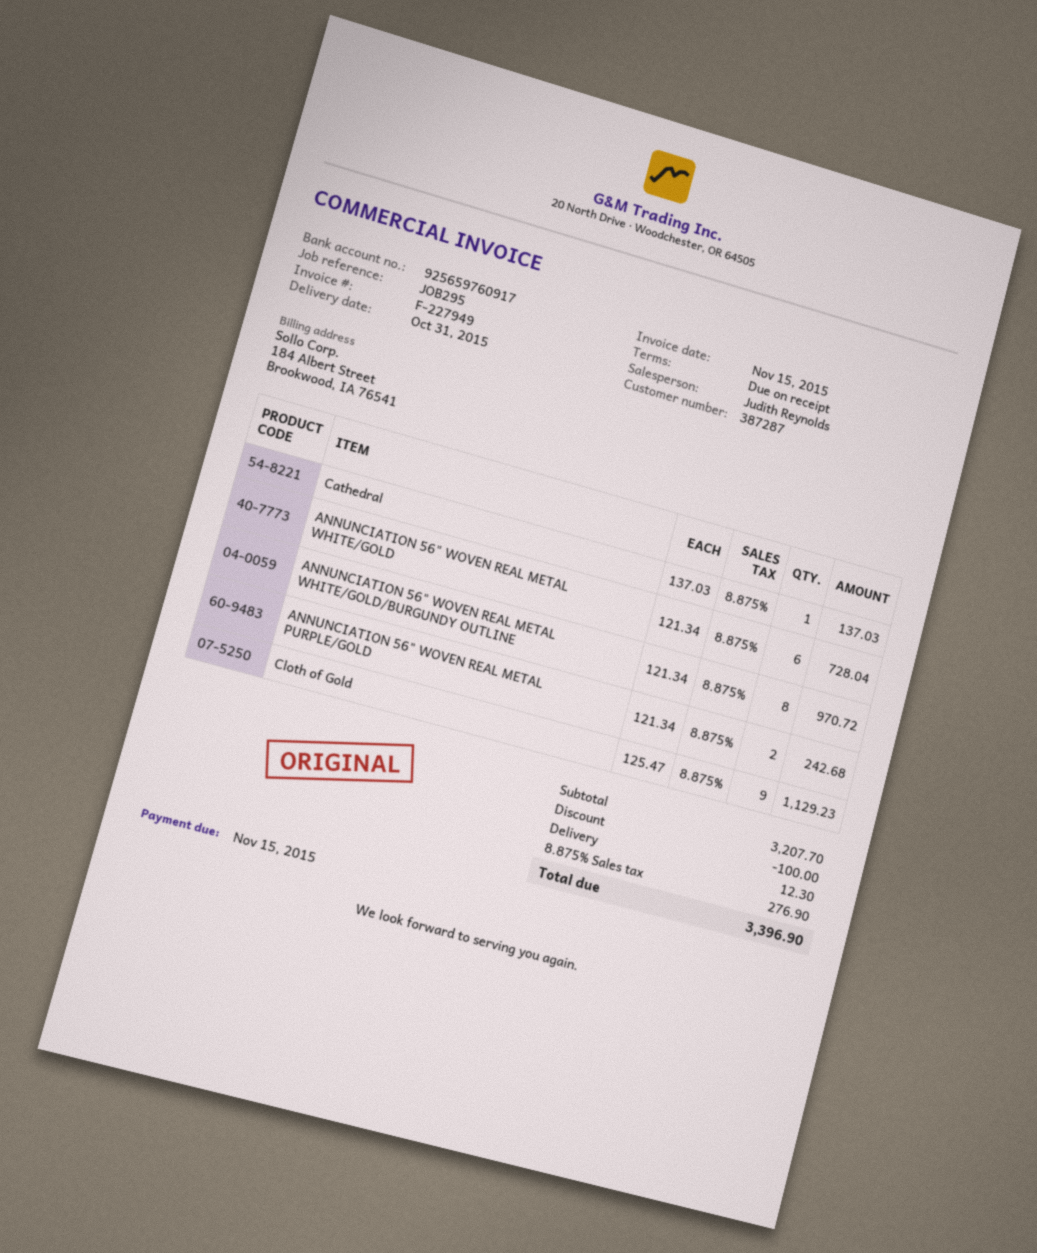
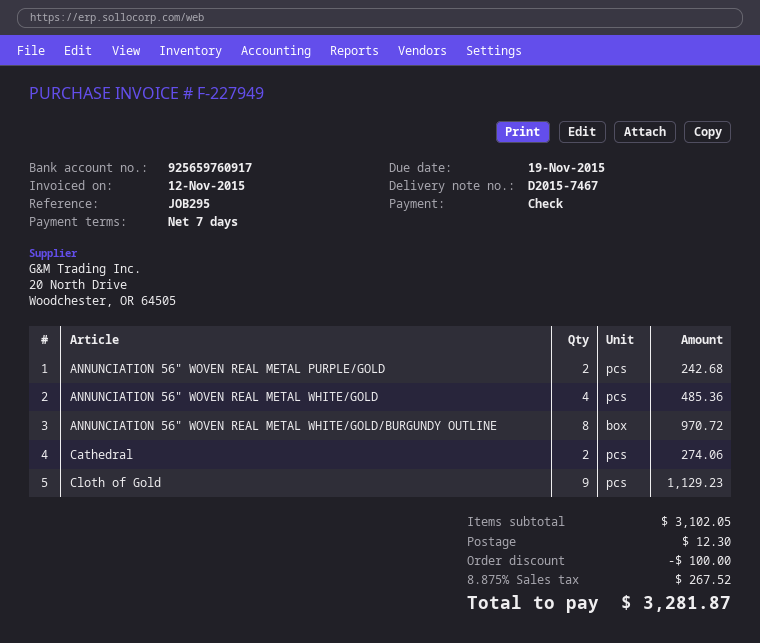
invoice date: 2015-11-15 -> 2015-11-12
payment terms: on receipt -> 7 days
due date: 2015-11-15 -> 2015-11-19
Cathedral: 1 for 137.03 -> 2 for 274.06
ANNUNCIATION 56" WOVEN REAL METAL WHITE/GOLD: 6 for 728.04 -> 4 for 485.36
subtotal: 3207.70 -> 3102.05
tax: 8.875% = 276.90 -> 8.875% = 267.52
total: 3396.90 -> 3281.87

